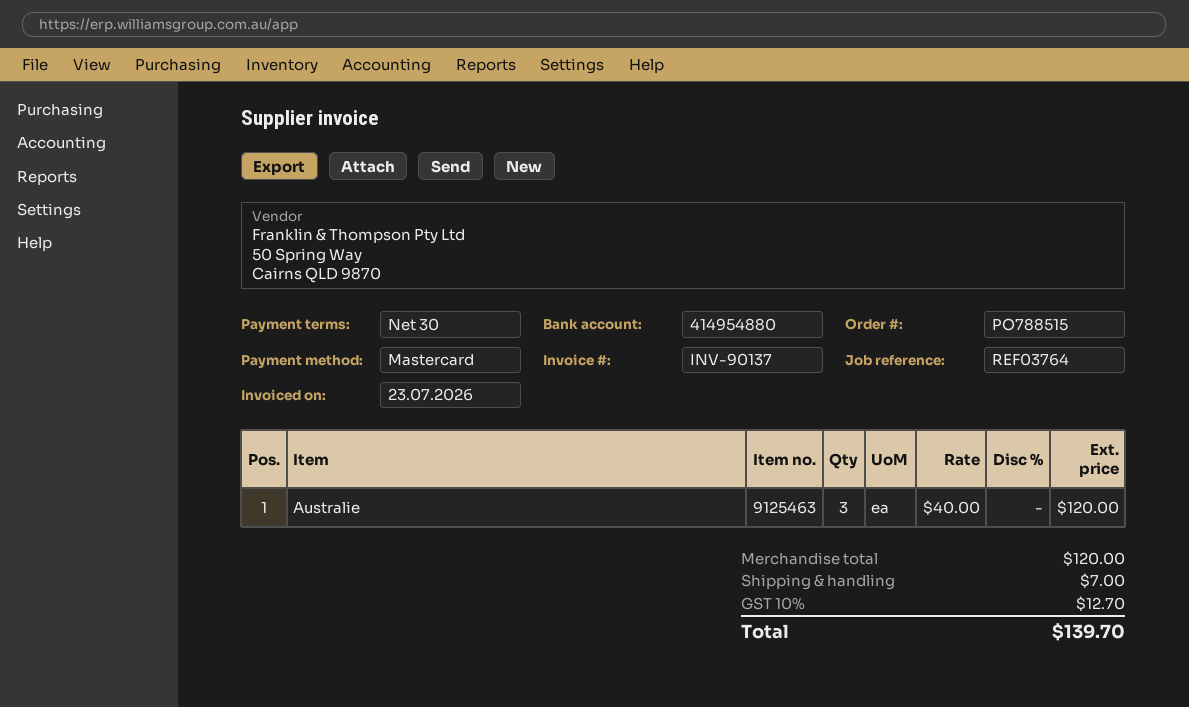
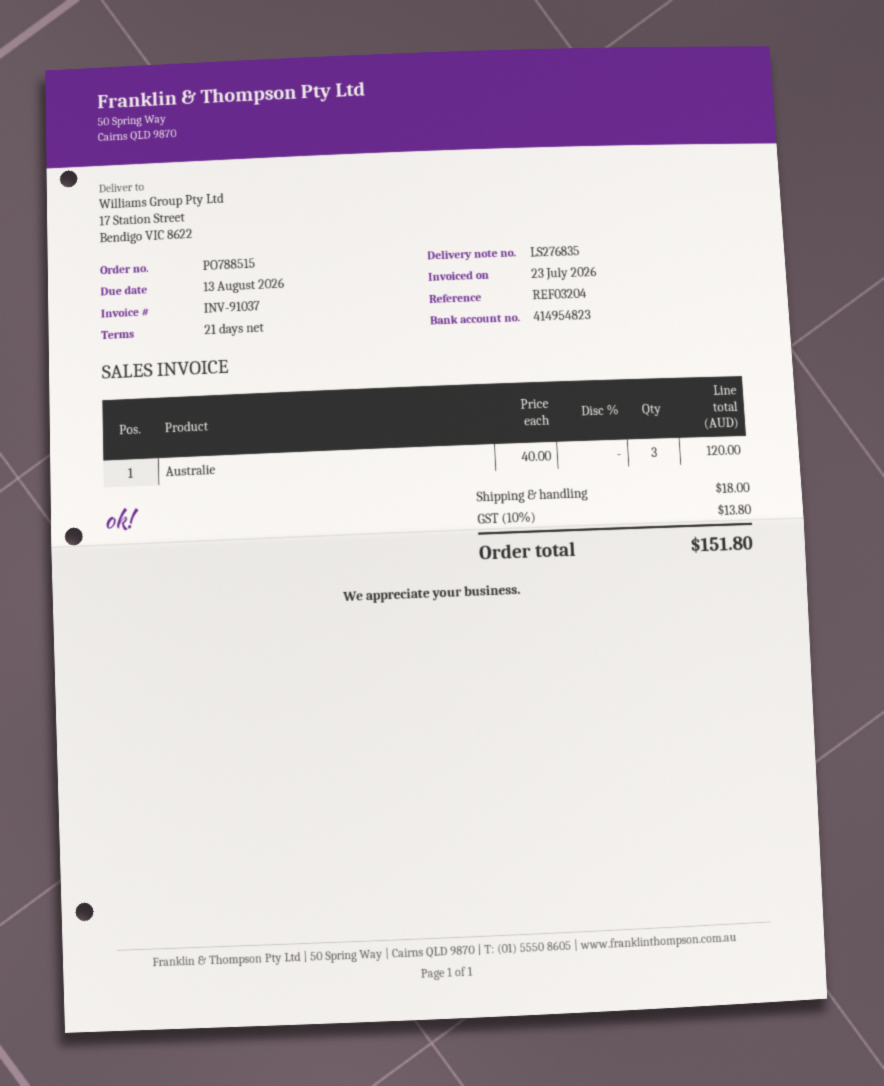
invoice number: INV-90137 -> INV-91037
payment terms: 30 days -> 21 days
reference: REF03764 -> REF03204
bank account: 414954880 -> 414954823
shipping: 7.00 -> 18.00
tax: 10% = 12.70 -> 10% = 13.80
total: 139.70 -> 151.80

